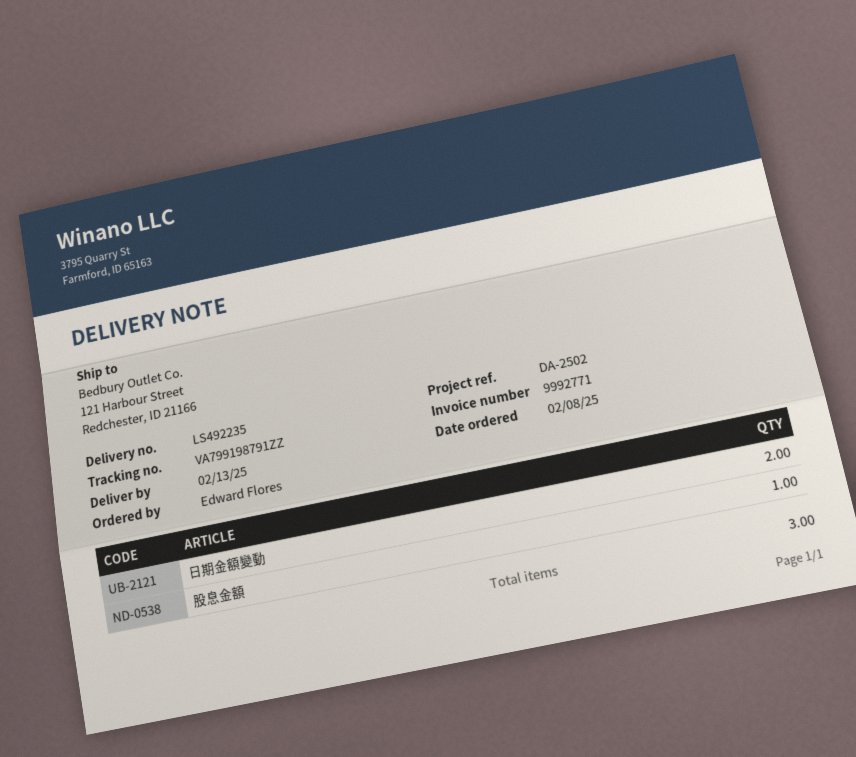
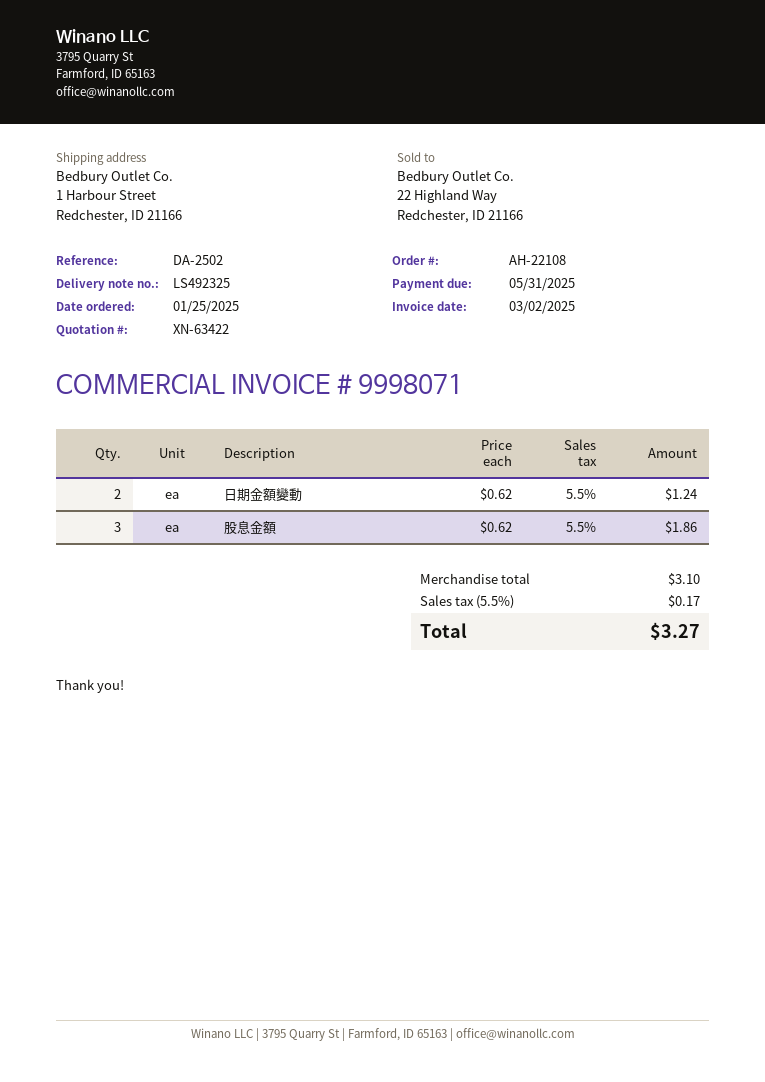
order date: 2025-02-08 -> 2025-01-25
delivery note number: LS492235 -> LS492325
invoice number: 9992771 -> 9998071
ship to: 121 Harbour Street, Redchester, ID 21166 -> 1 Harbour Street, Redchester, ID 21166
股息金額: 1 -> 3

